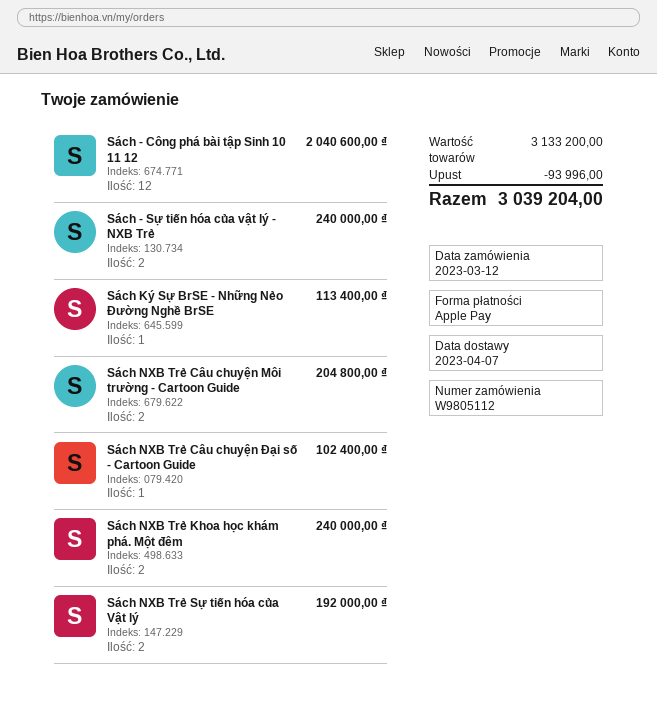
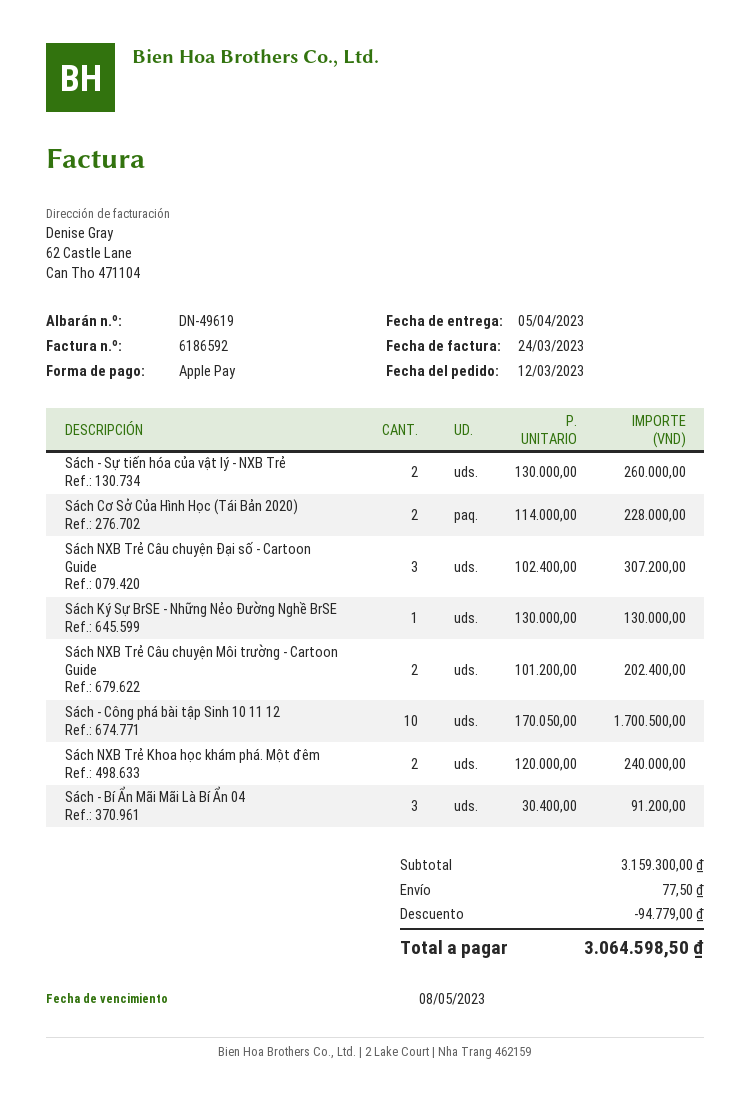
delivery date: 2023-04-07 -> 2023-04-05
Sách - Công phá bài tập Sinh 10 11 12: 12 for 2040600.00 -> 10 for 1700500.00
Sách - Sự tiến hóa của vật lý - NXB Trẻ: 2 for 240000.00 -> 2 for 260000.00
Sách Ký Sự BrSE - Những Nẻo Đường Nghề BrSE: 1 for 113400.00 -> 1 for 130000.00
Sách NXB Trẻ Câu chuyện Môi trường - Cartoon Guide: 2 for 204800.00 -> 2 for 202400.00
Sách NXB Trẻ Câu chuyện Đại số - Cartoon Guide: 1 for 102400.00 -> 3 for 307200.00
Sách NXB Trẻ Sự tiến hóa của Vật lý: 2 for 192000.00 -> none
Sách Cơ Sở Của Hình Học (Tái Bản 2020): none -> 2 for 228000.00
Sách - Bí Ẩn Mãi Mãi Là Bí Ẩn 04: none -> 3 for 91200.00
subtotal: 3133200.00 -> 3159300.00
discount: 93996.00 -> 94779.00
shipping: none -> 77.50
total: 3039204.00 -> 3064598.50

